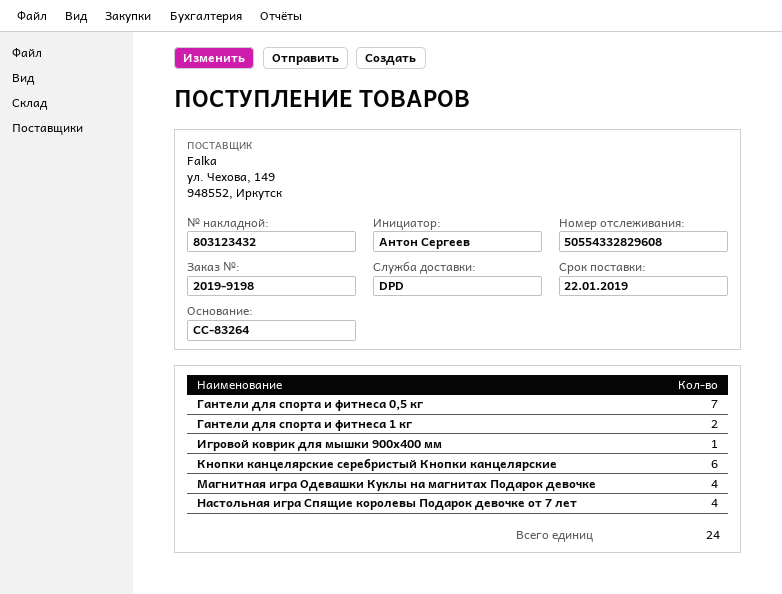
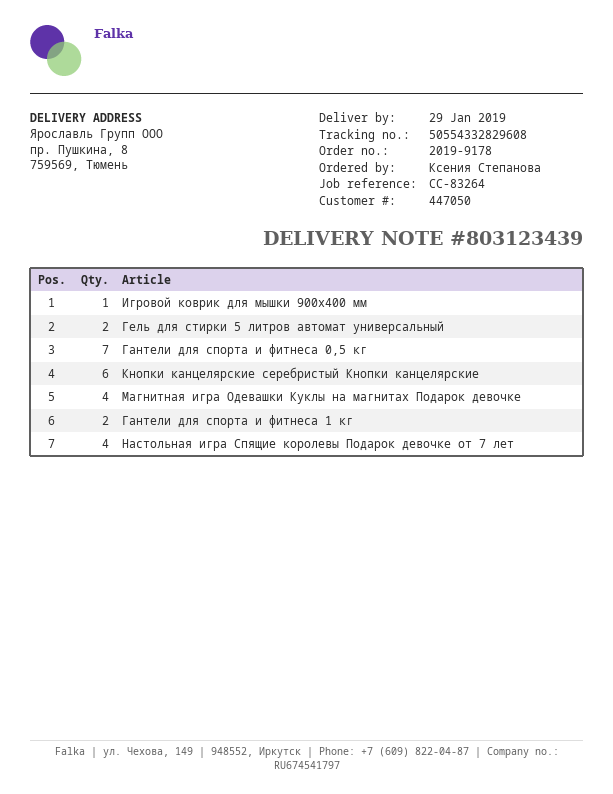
order number: 2019-9198 -> 2019-9178
delivery note number: 803123432 -> 803123439
delivery date: 2019-01-22 -> 2019-01-29
ordered by: Антон Сергеев -> Ксения Степанова
Гель для стирки 5 литров автомат универсальный: none -> 2

